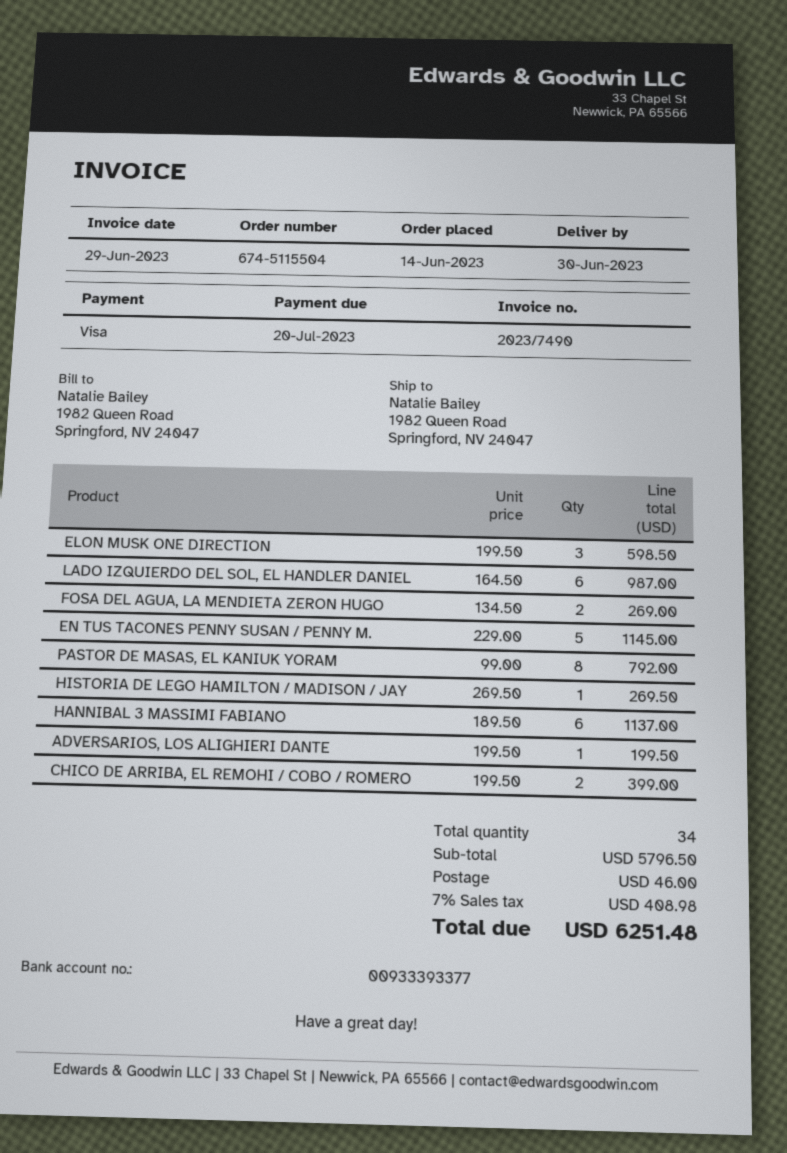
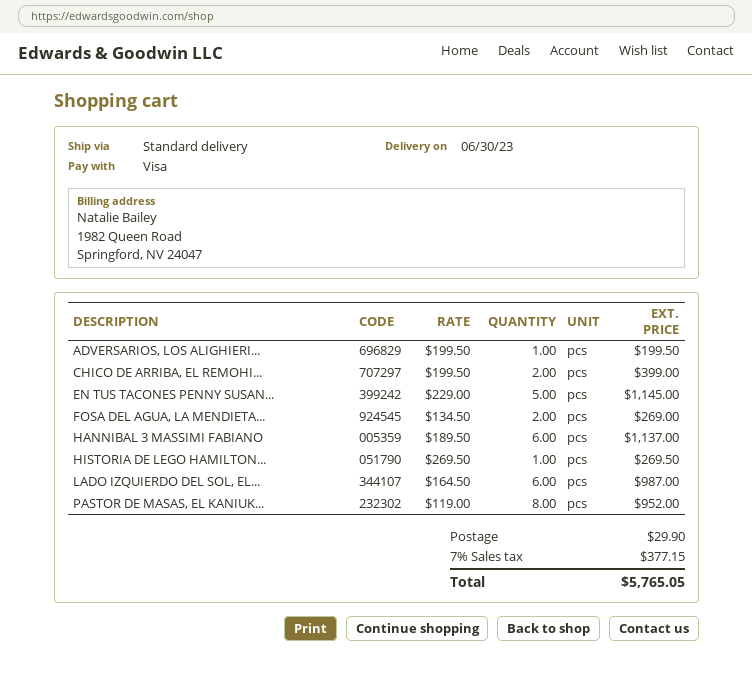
ELON MUSK ONE DIRECTION: 3 x 199.50 = 598.50 -> none
PASTOR DE MASAS, EL KANIUK YORAM: 8 x 99.00 = 792.00 -> 8 x 119.00 = 952.00
shipping: 46.00 -> 29.90
tax: 7% = 408.98 -> 7% = 377.15
total: 6251.48 -> 5765.05

